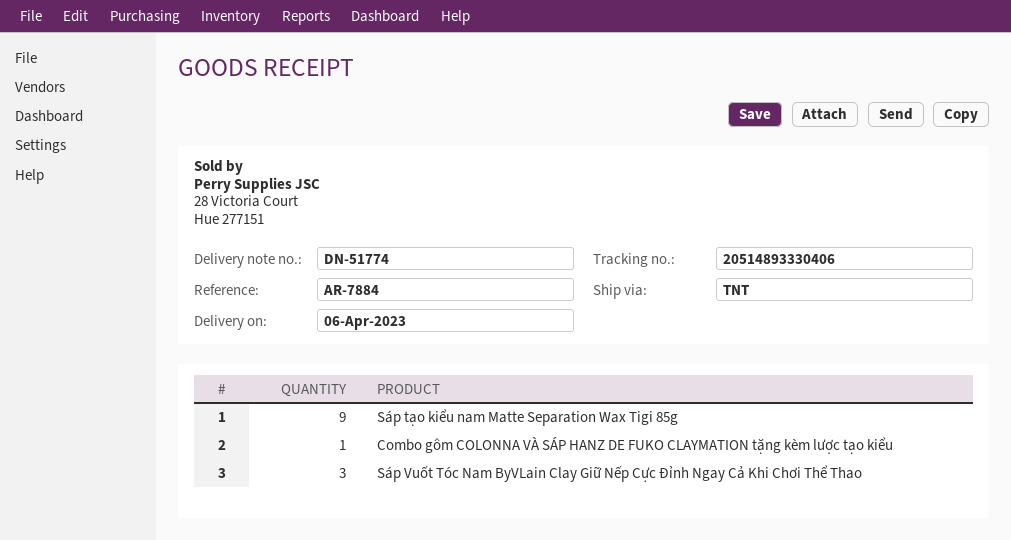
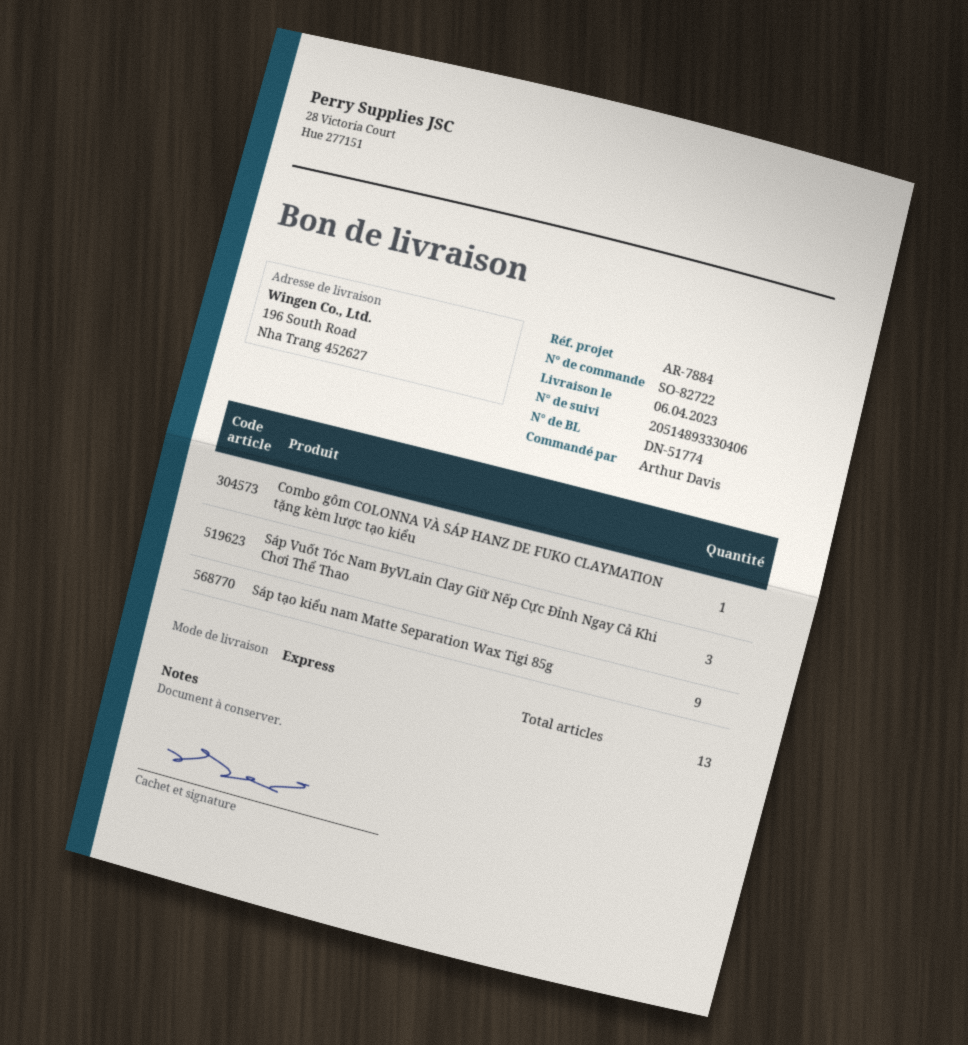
shipping method: TNT -> express

